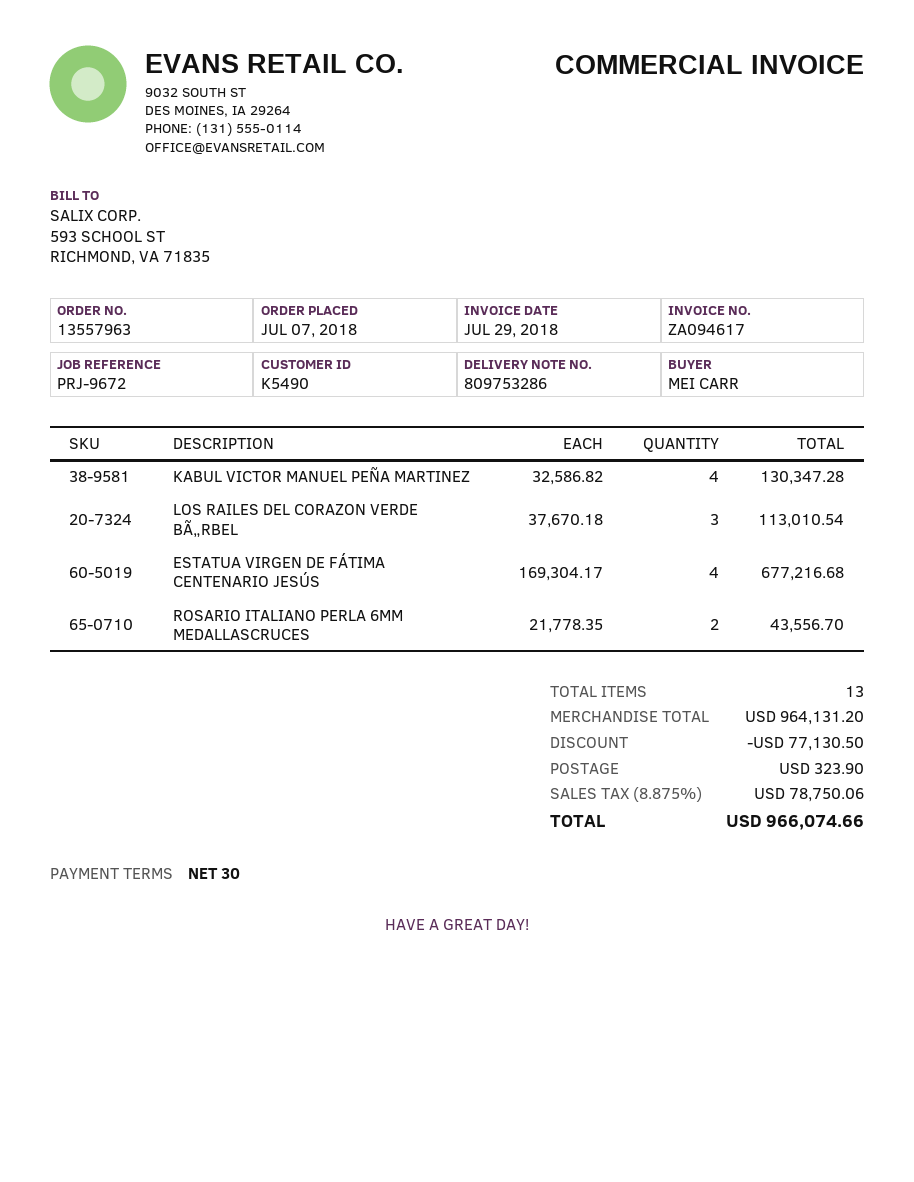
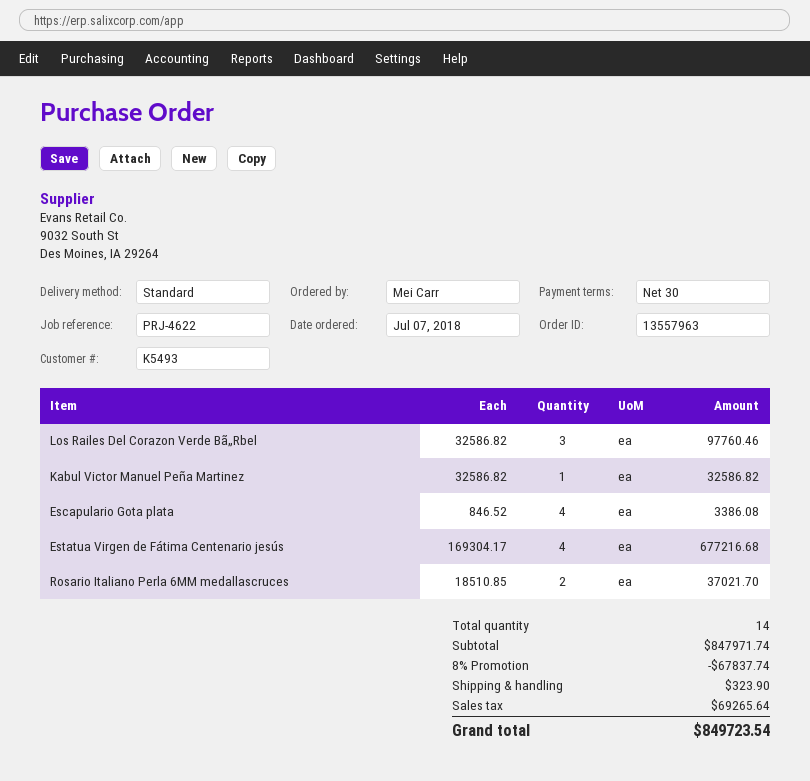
customer number: K5490 -> K5493
reference: PRJ-9672 -> PRJ-4622
KABUL VICTOR MANUEL PEÑA MARTINEZ: 4 x 32586.82 = 130347.28 -> 1 x 32586.82 = 32586.82
LOS RAILES DEL CORAZON VERDE BÃ„RBEL: 3 x 37670.18 = 113010.54 -> 3 x 32586.82 = 97760.46
ROSARIO ITALIANO PERLA 6MM MEDALLASCRUCES: 2 x 21778.35 = 43556.70 -> 2 x 18510.85 = 37021.70
Escapulario Gota plata: none -> 4 x 846.52 = 3386.08
total quantity: 13 -> 14
subtotal: 964131.20 -> 847971.74
discount: 77130.50 -> 67837.74
tax: 78750.06 -> 69265.64
total: 966074.66 -> 849723.54

